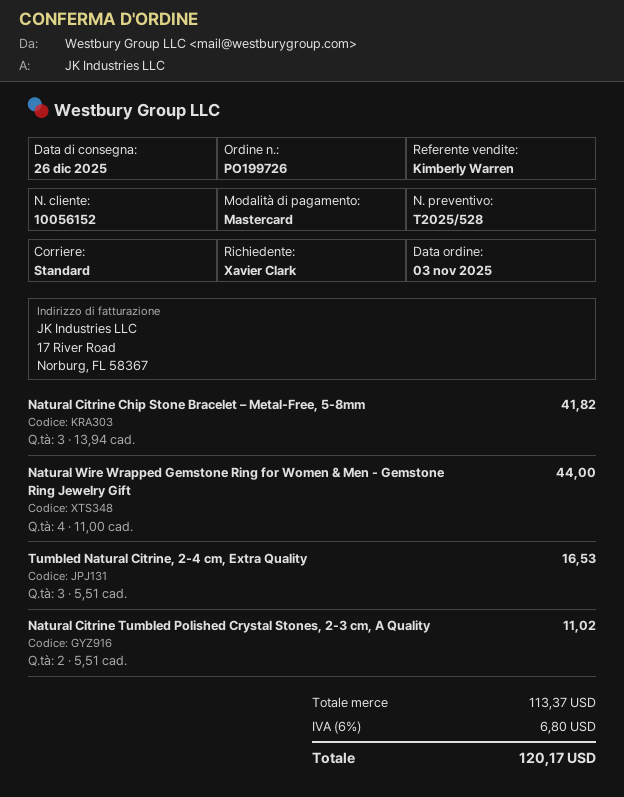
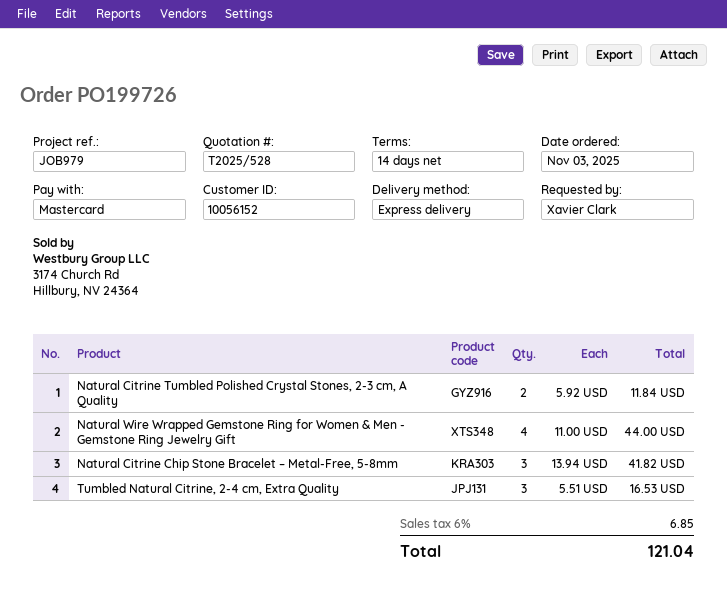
shipping method: standard -> express
Natural Citrine Tumbled Polished Crystal Stones, 2-3 cm, A Quality: 2 x 5.51 = 11.02 -> 2 x 5.92 = 11.84
tax: 6% = 6.80 -> 6% = 6.85
total: 120.17 -> 121.04

